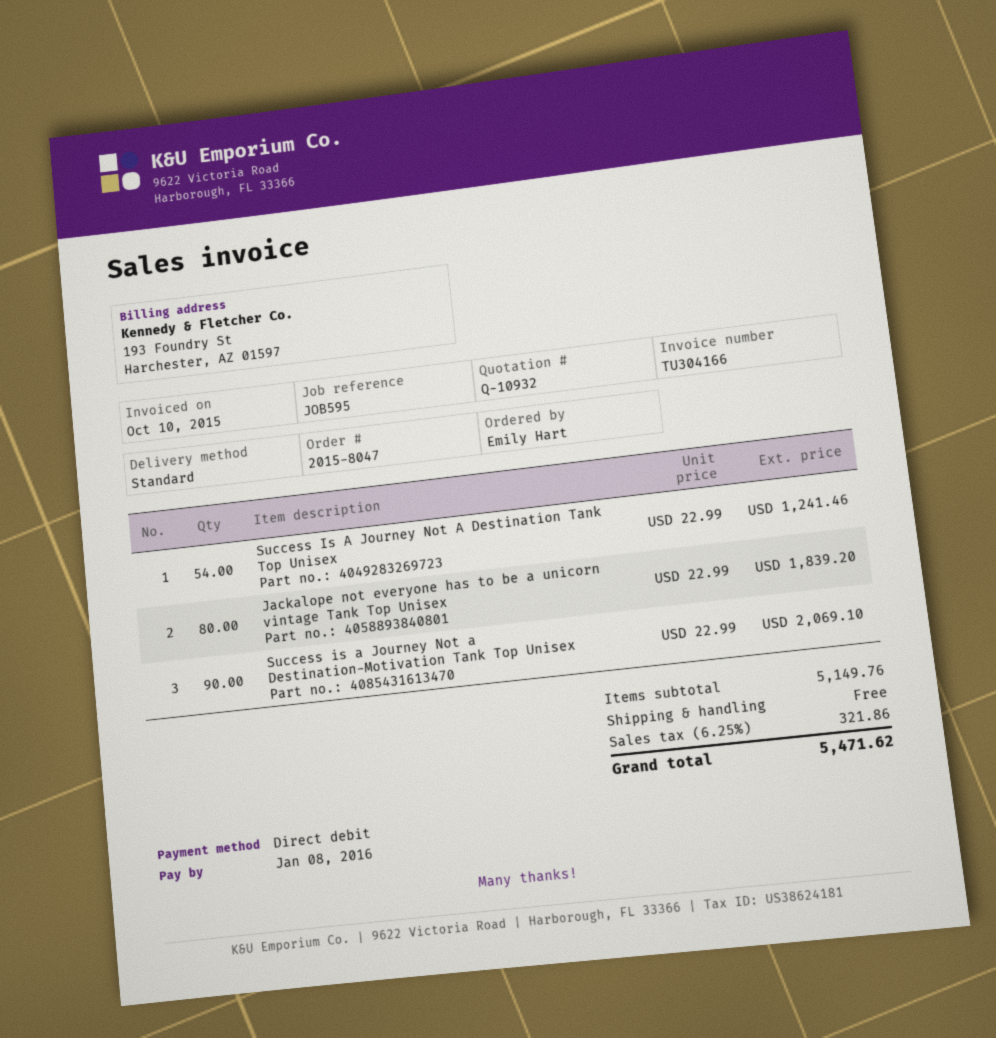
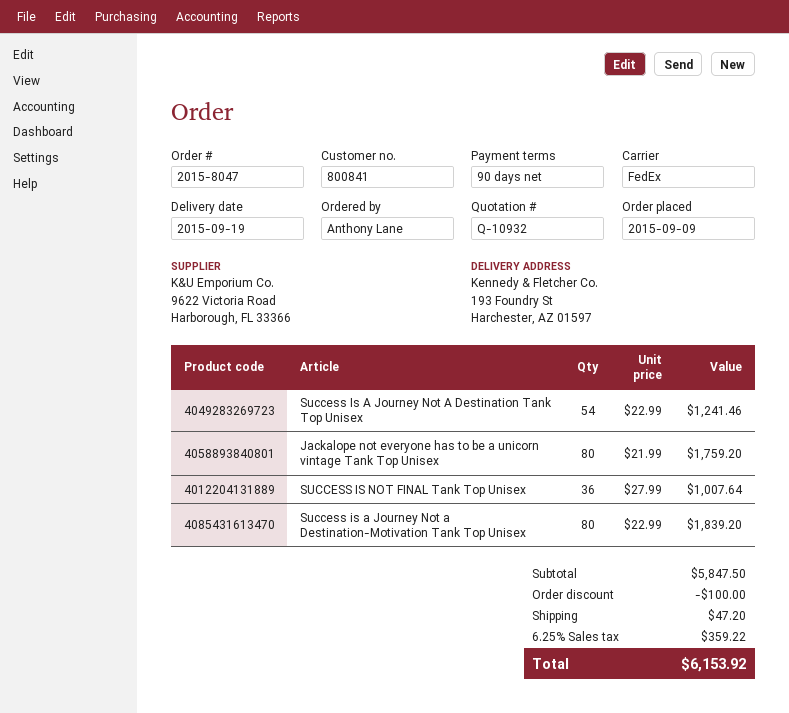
ordered by: Emily Hart -> Anthony Lane
shipping method: standard -> FedEx
Jackalope not everyone has to be a unicorn vintage Tank Top Unisex: 80 x 22.99 = 1839.20 -> 80 x 21.99 = 1759.20
Success is a Journey Not a Destination-Motivation Tank Top Unisex: 90 x 22.99 = 2069.10 -> 80 x 22.99 = 1839.20
SUCCESS IS NOT FINAL Tank Top Unisex: none -> 36 x 27.99 = 1007.64
subtotal: 5149.76 -> 5847.50
discount: none -> 100.00
shipping: 0.00 -> 47.20
tax: 6.25% = 321.86 -> 6.25% = 359.22
total: 5471.62 -> 6153.92

